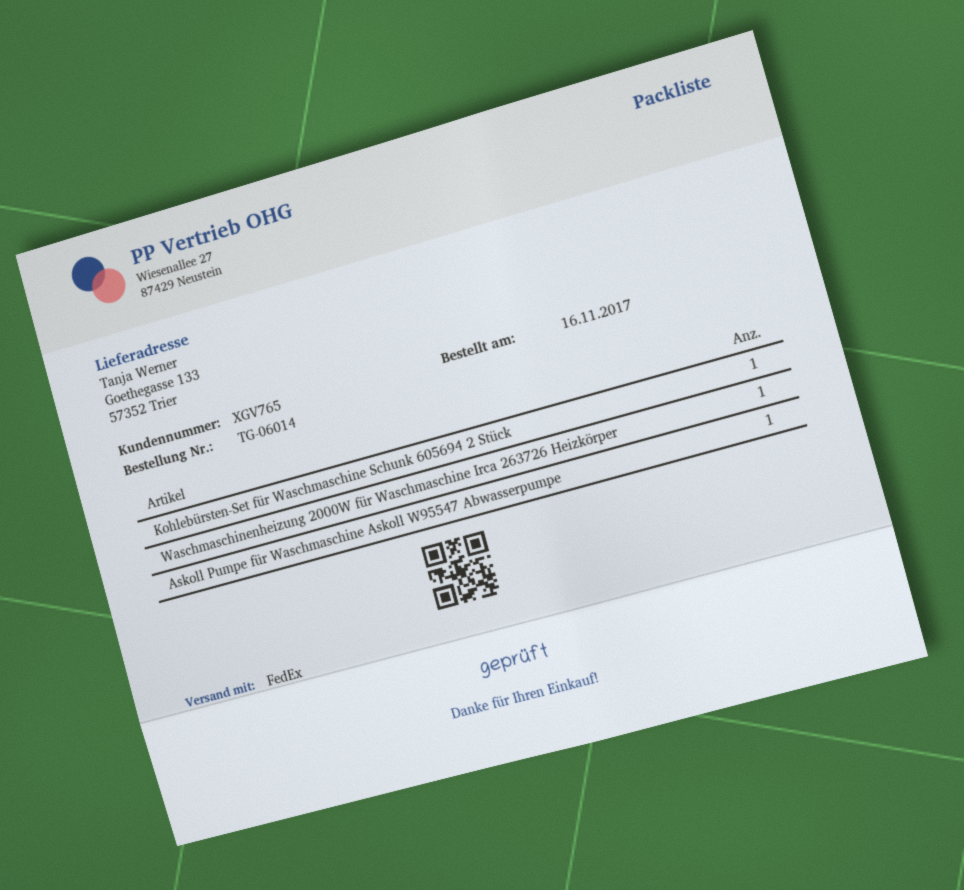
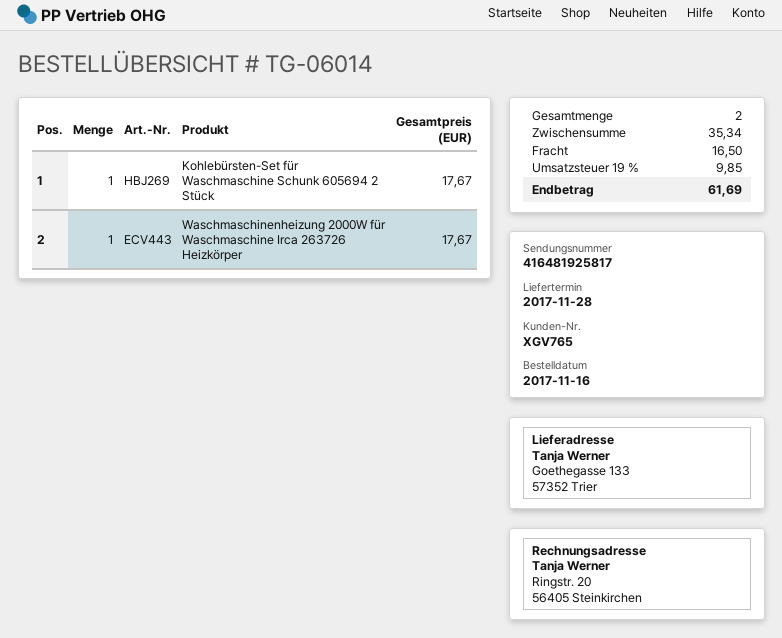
Askoll Pumpe für Waschmaschine Askoll W95547 Abwasserpumpe: 1 -> none

